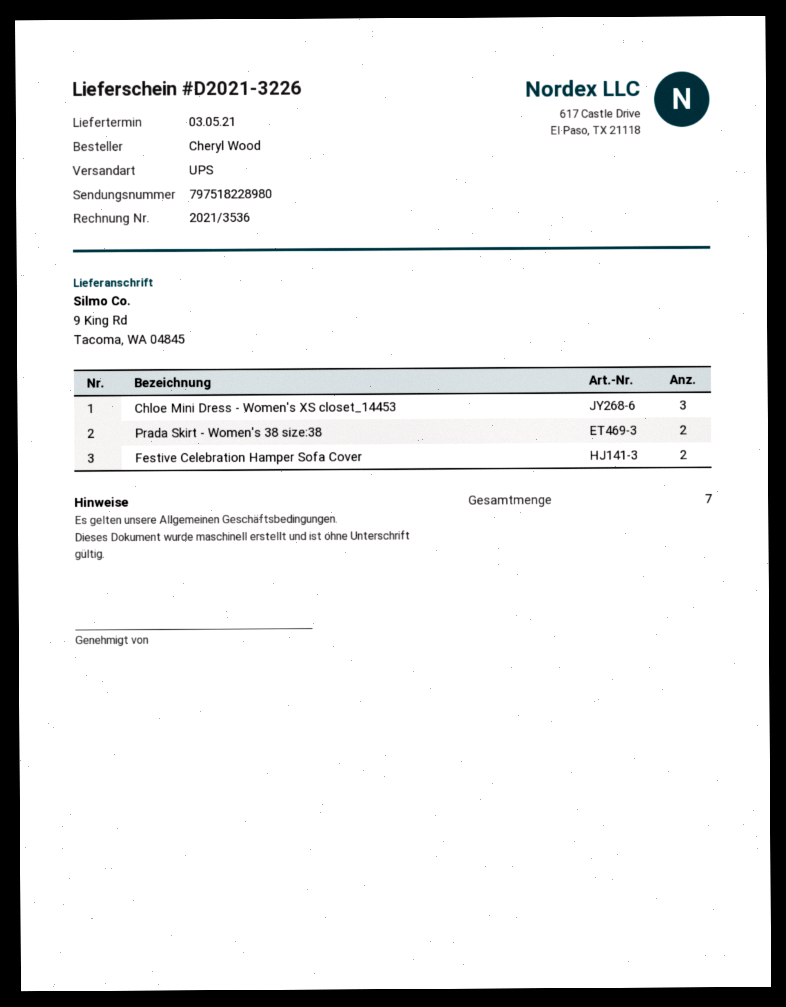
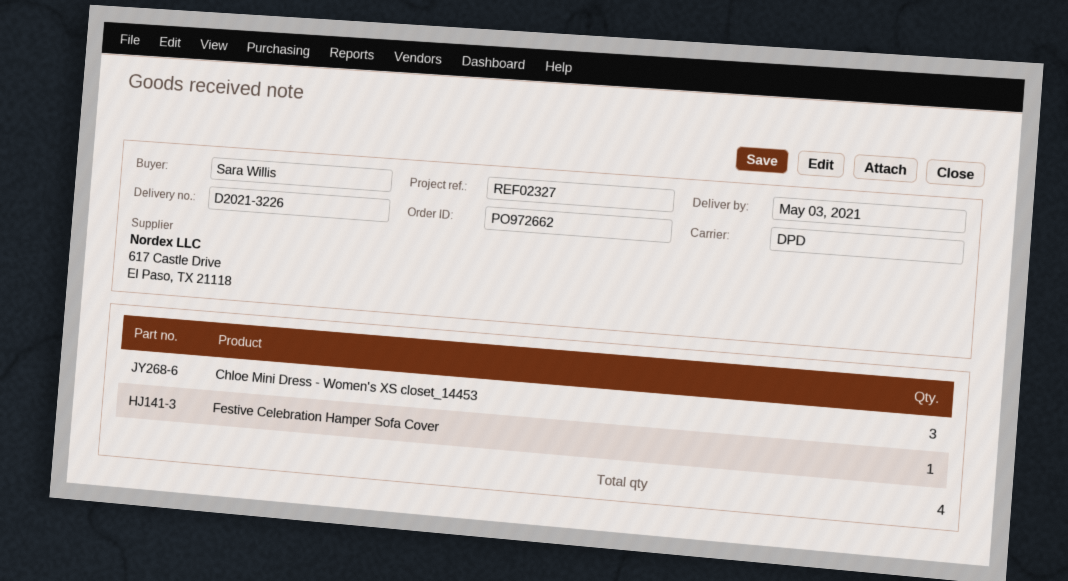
ordered by: Cheryl Wood -> Sara Willis
shipping method: UPS -> DPD
Prada Skirt - Women's 38 size:38: 2 -> none
Festive Celebration Hamper Sofa Cover: 2 -> 1
total quantity: 7 -> 4

